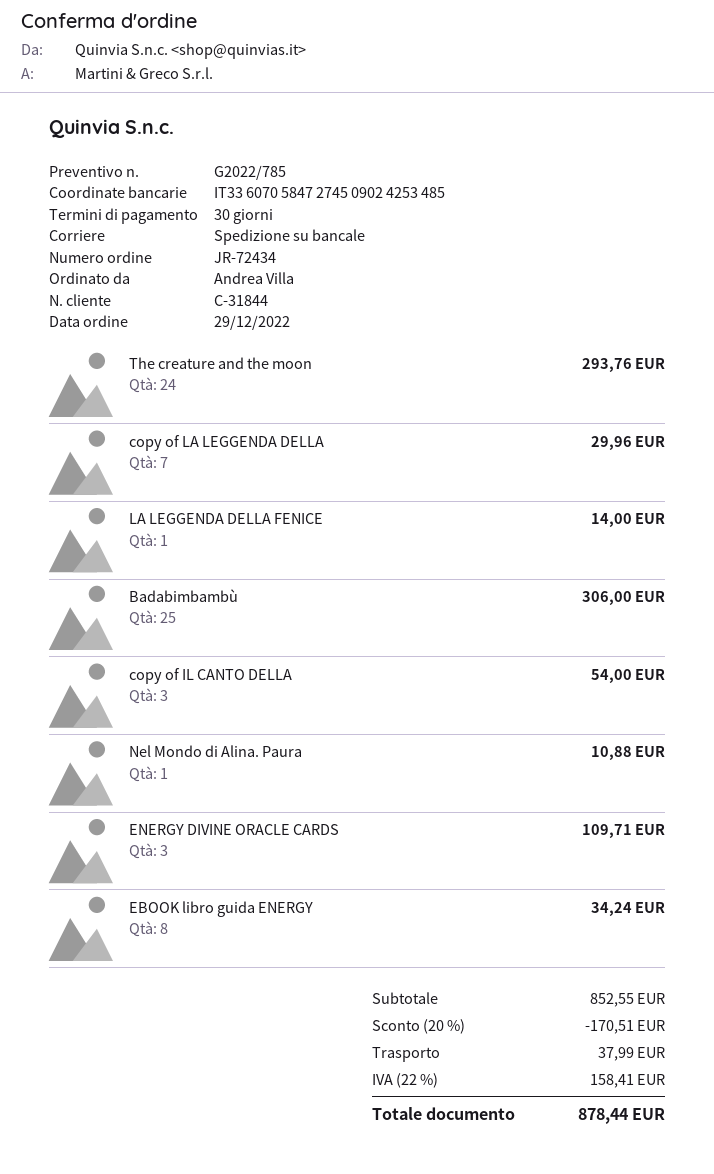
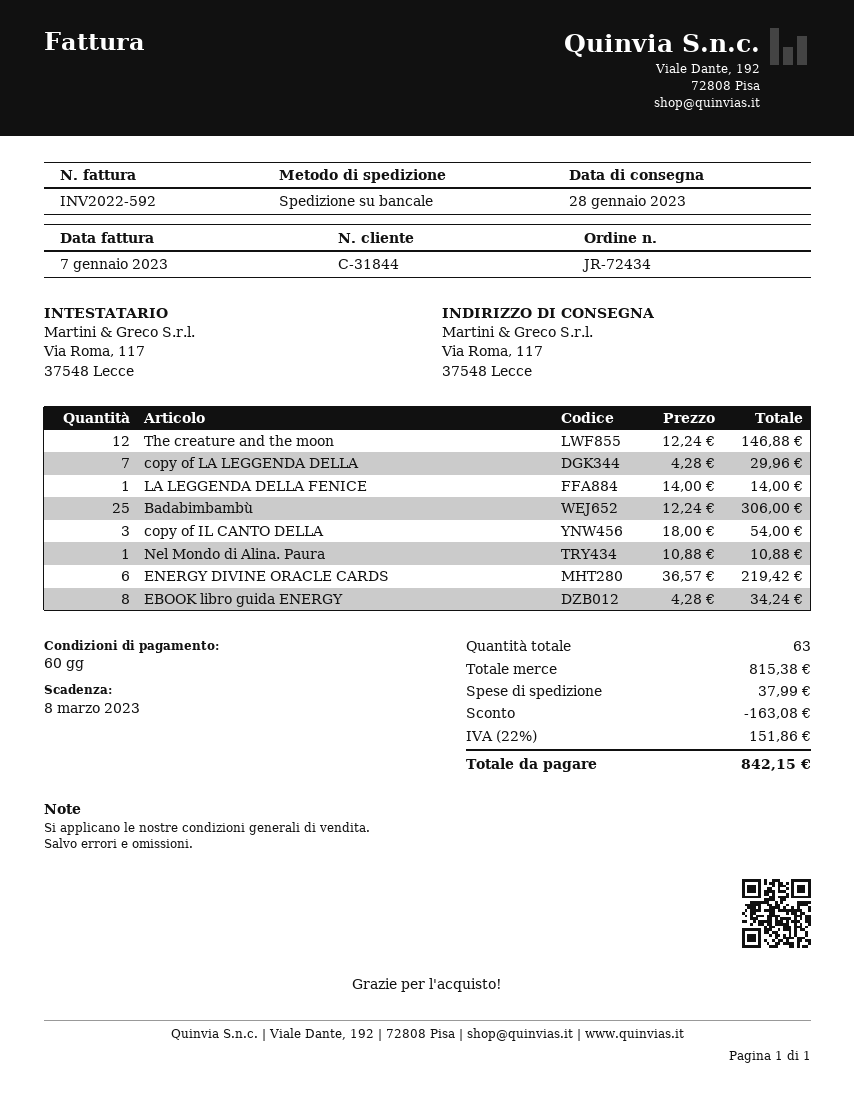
payment terms: 30 days -> 60 days
The creature and the moon: 24 for 293.76 -> 12 for 146.88
ENERGY DIVINE ORACLE CARDS: 3 for 109.71 -> 6 for 219.42
subtotal: 852.55 -> 815.38
discount: 170.51 -> 163.08
tax: 22% = 158.41 -> 22% = 151.86
total: 878.44 -> 842.15

